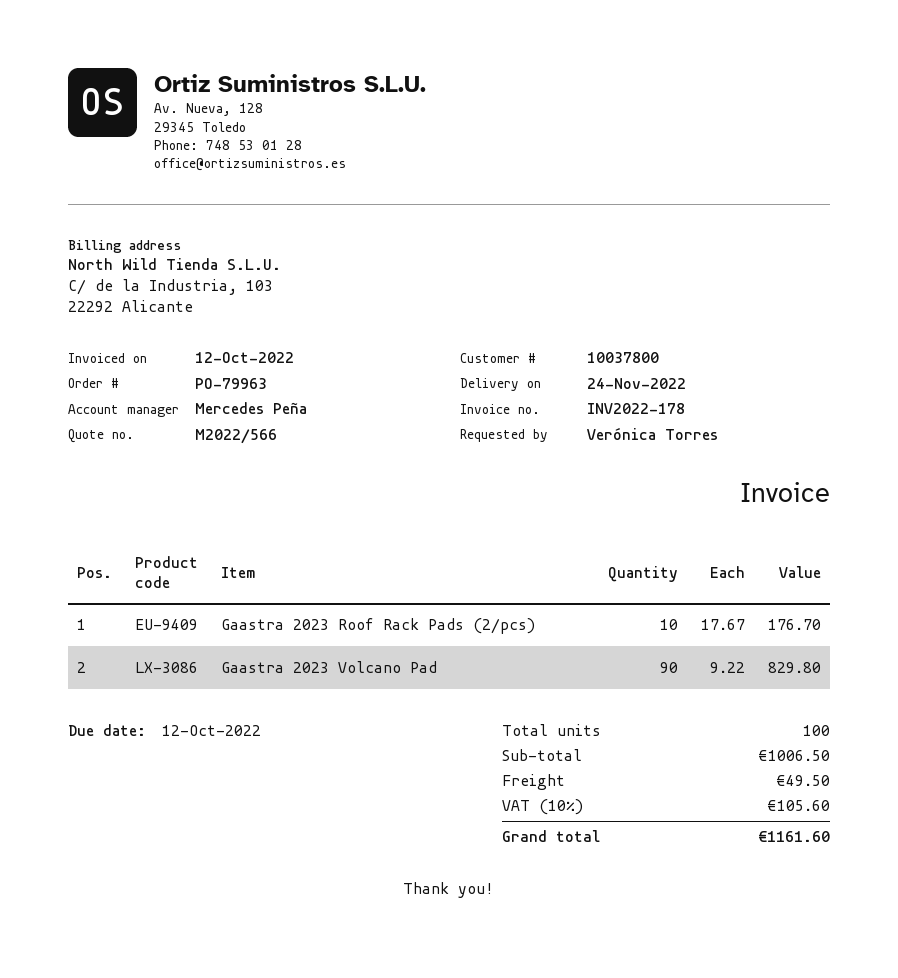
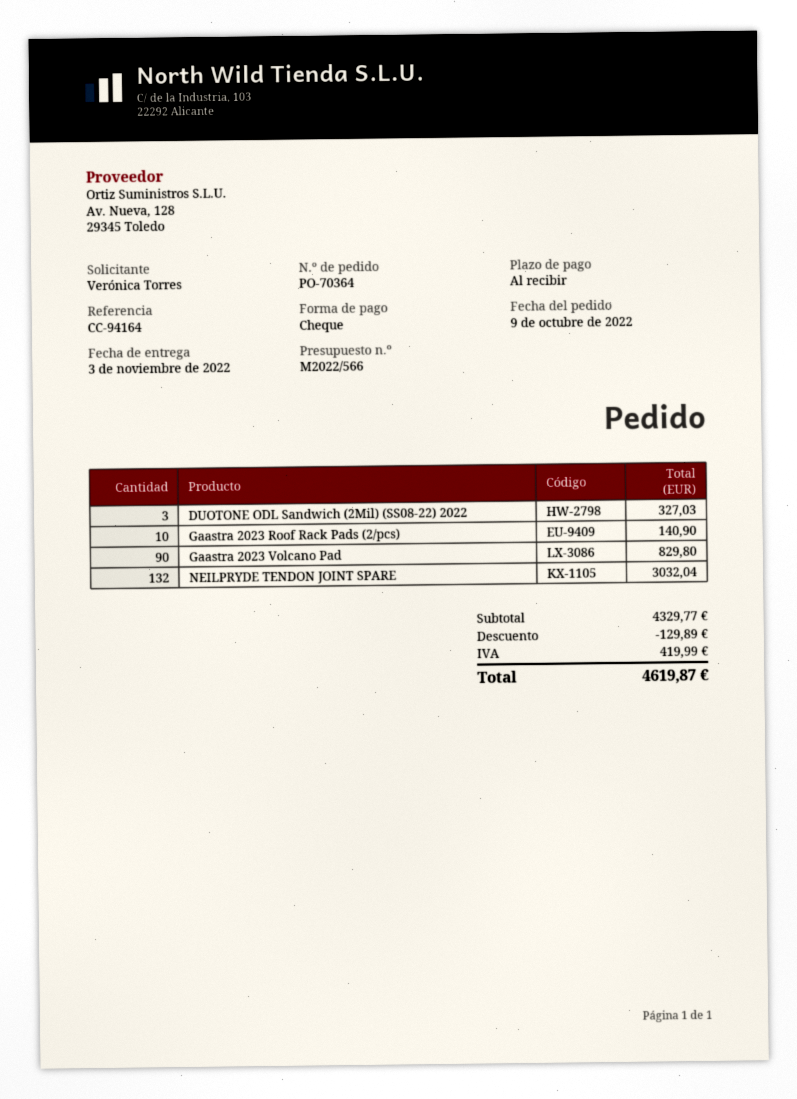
order number: PO-79963 -> PO-70364
delivery date: 2022-11-24 -> 2022-11-03
Gaastra 2023 Roof Rack Pads (2/pcs): 10 for 176.70 -> 10 for 140.90
DUOTONE ODL Sandwich (2Mil) (SS08-22) 2022: none -> 3 for 327.03
NEILPRYDE TENDON JOINT SPARE: none -> 132 for 3032.04
subtotal: 1006.50 -> 4329.77
discount: none -> 129.89
shipping: 49.50 -> none
tax: 105.60 -> 419.99
total: 1161.60 -> 4619.87

